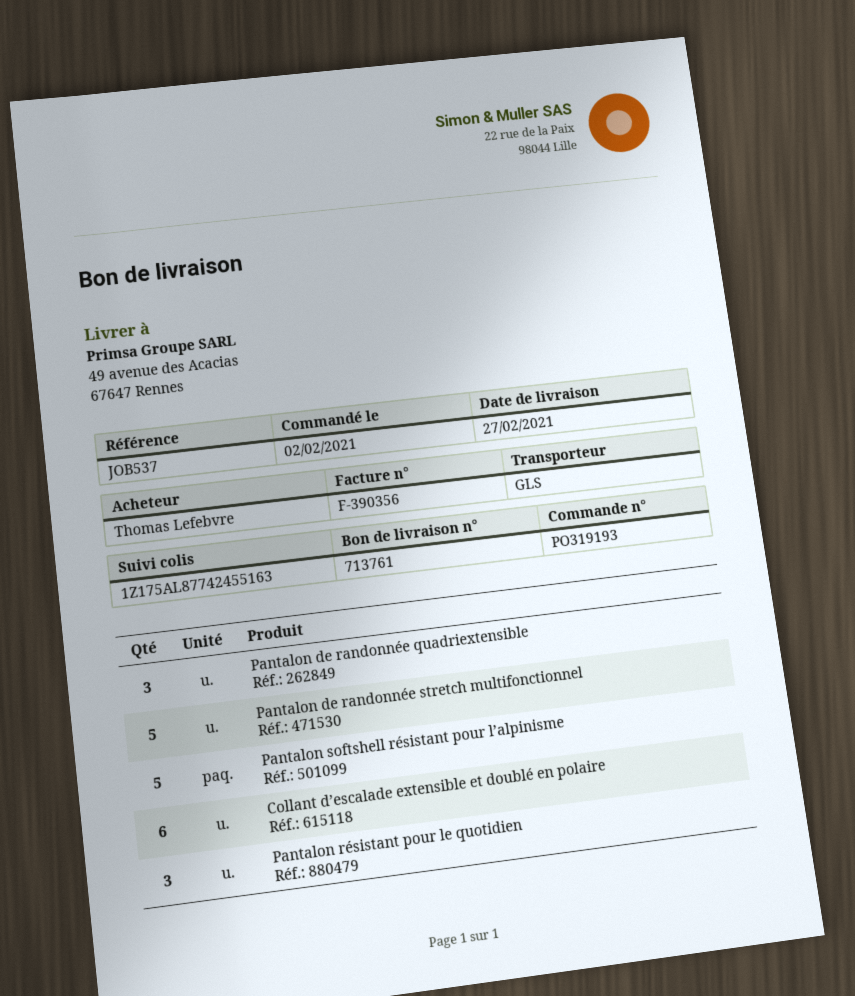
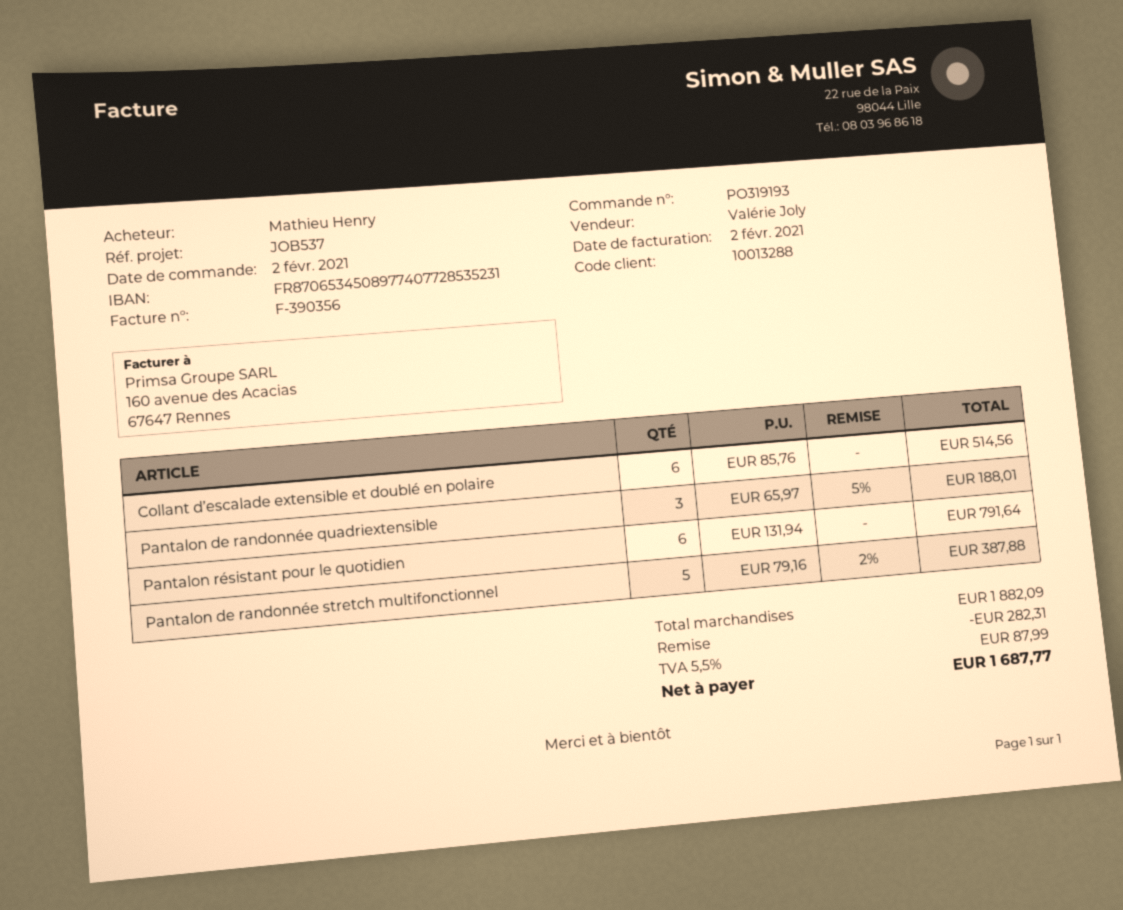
ordered by: Thomas Lefebvre -> Mathieu Henry
Pantalon softshell résistant pour l’alpinisme: 5 -> none
Pantalon résistant pour le quotidien: 3 -> 6

